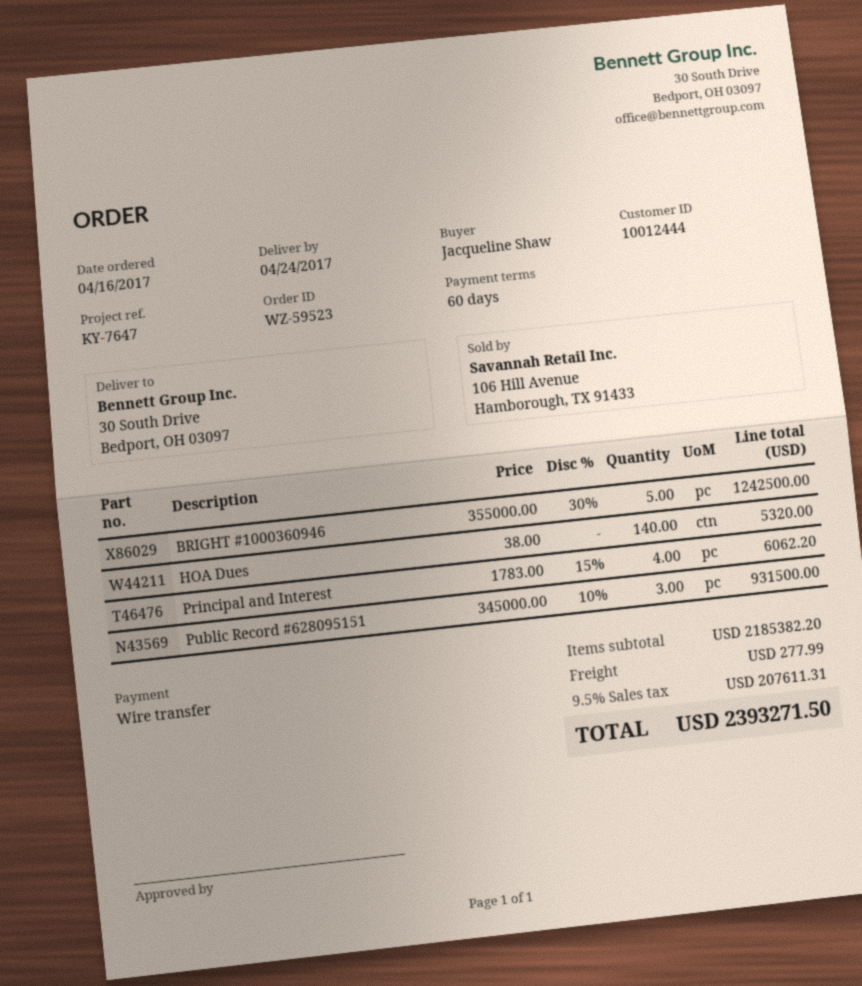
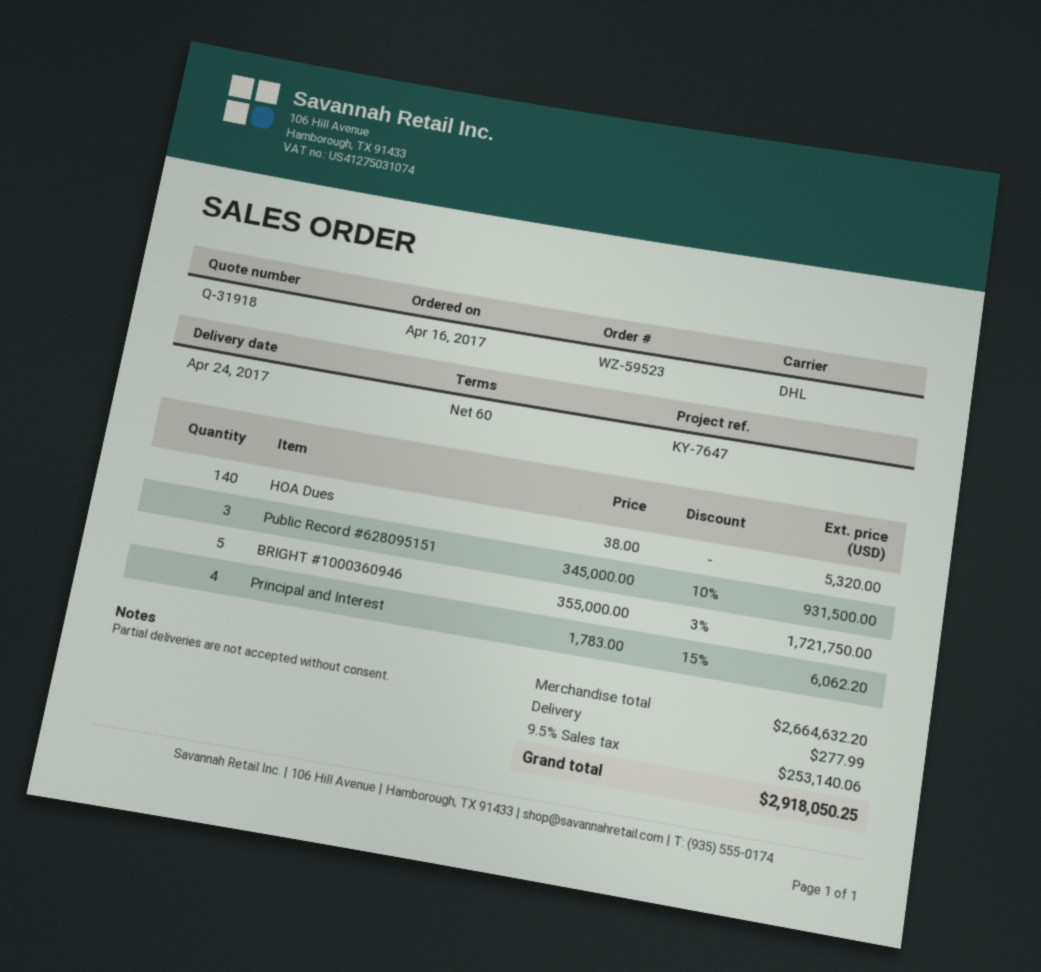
BRIGHT #1000360946: 5 x 355000.00 - 30% = 1242500.00 -> 5 x 355000.00 - 3% = 1721750.00
subtotal: 2185382.20 -> 2664632.20
tax: 9.5% = 207611.31 -> 9.5% = 253140.06
total: 2393271.50 -> 2918050.25

